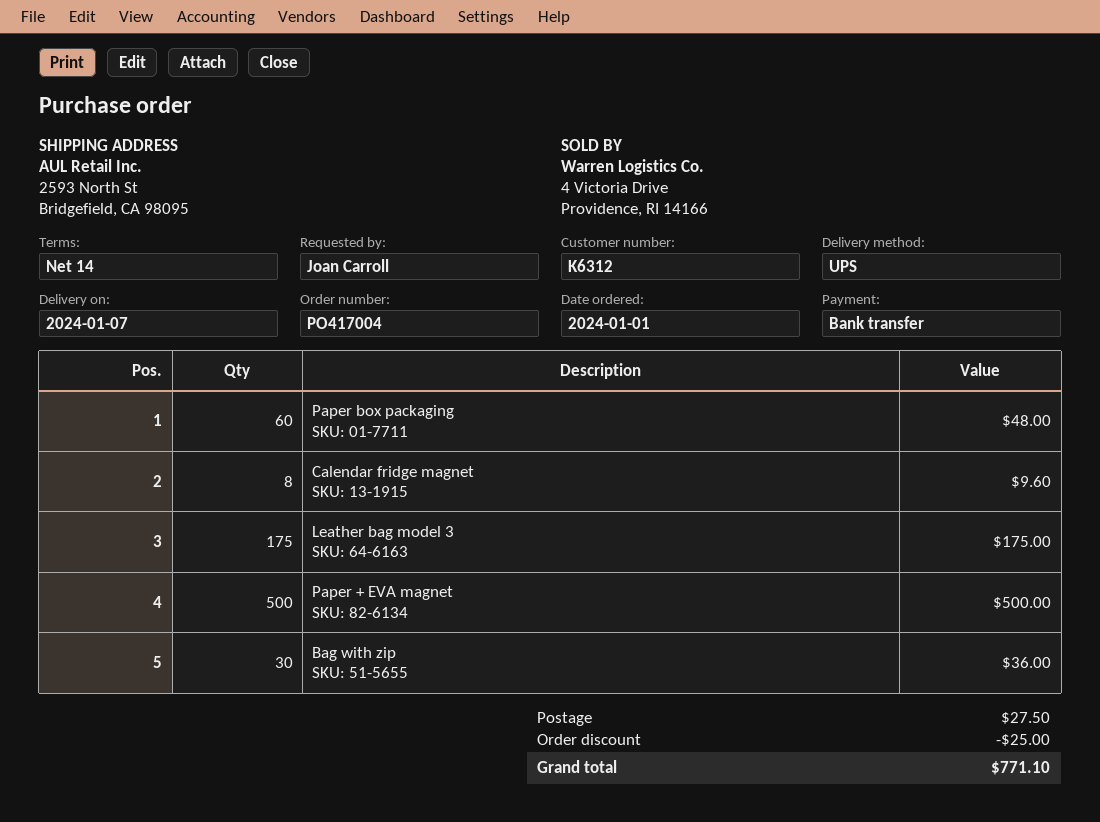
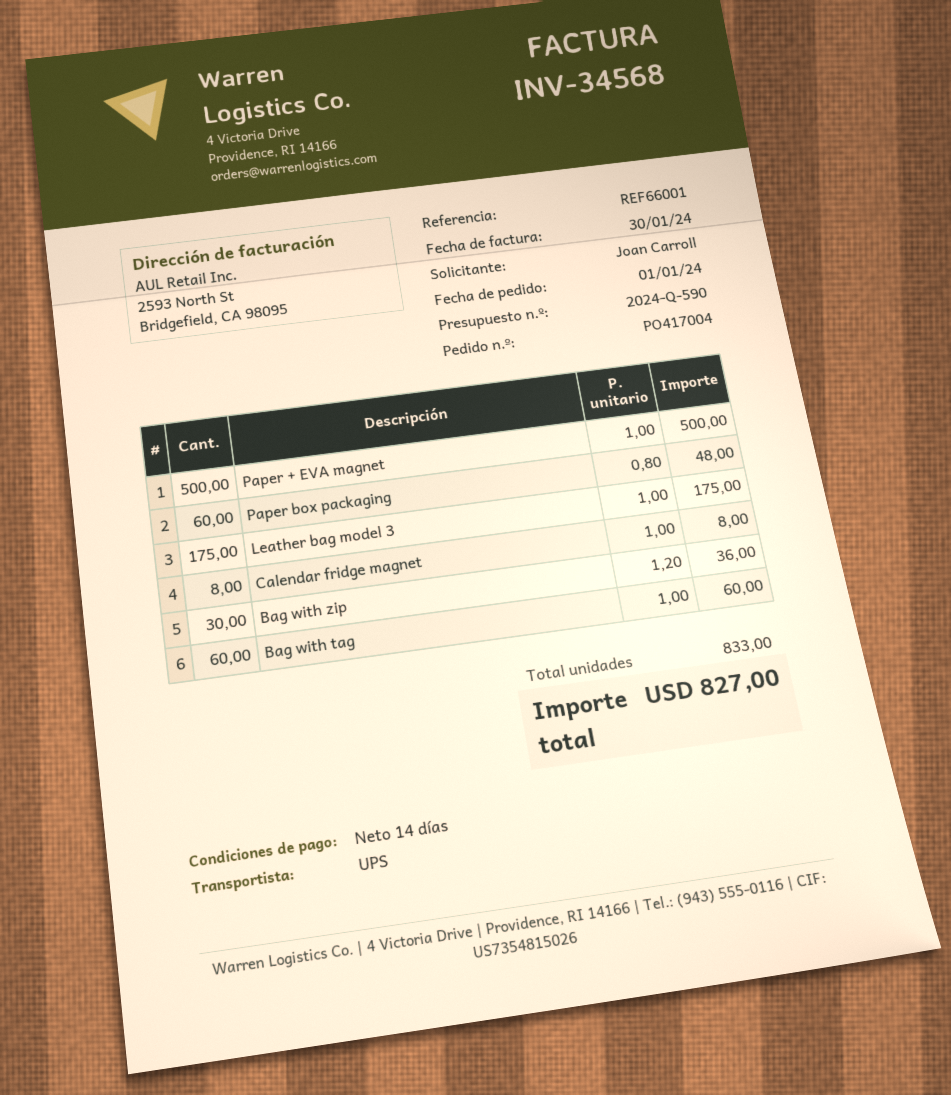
Calendar fridge magnet: 8 for 9.60 -> 8 for 8.00
Bag with tag: none -> 60 for 60.00
discount: 25.00 -> none
shipping: 27.50 -> none
total: 771.10 -> 827.00

